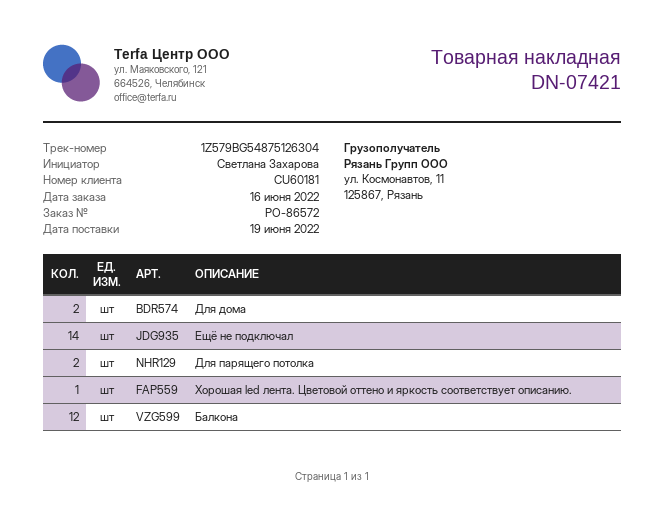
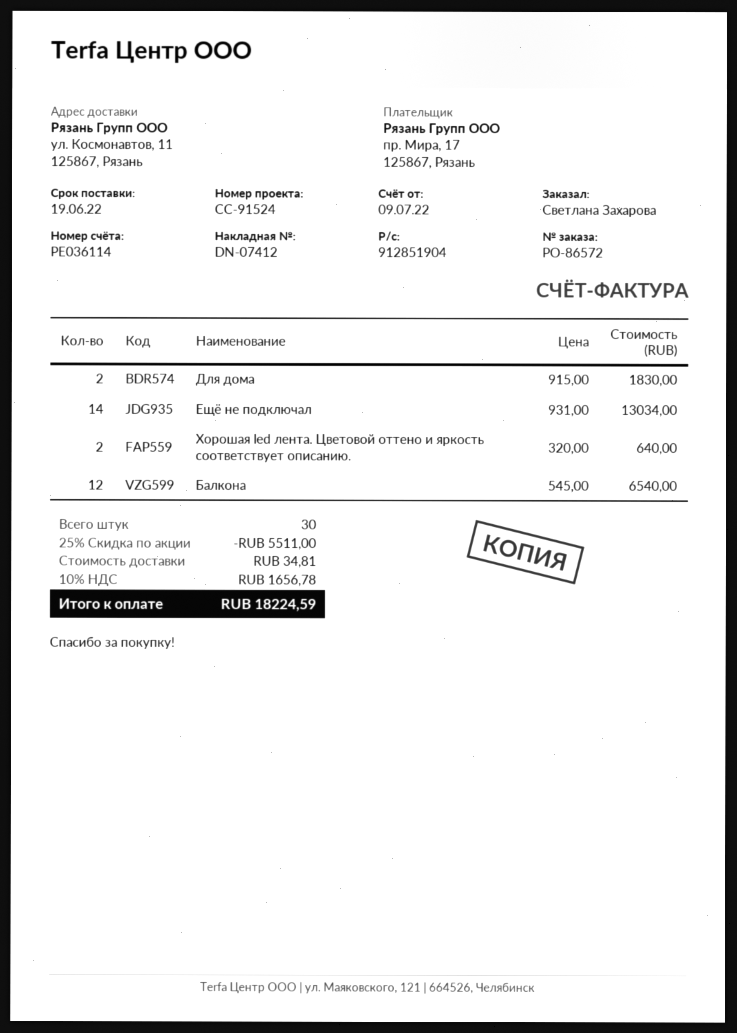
delivery note number: DN-07421 -> DN-07412
Для парящего потолка: 2 -> none
Хорошая led лента. Цветовой оттено и яркость соответствует описанию.: 1 -> 2

